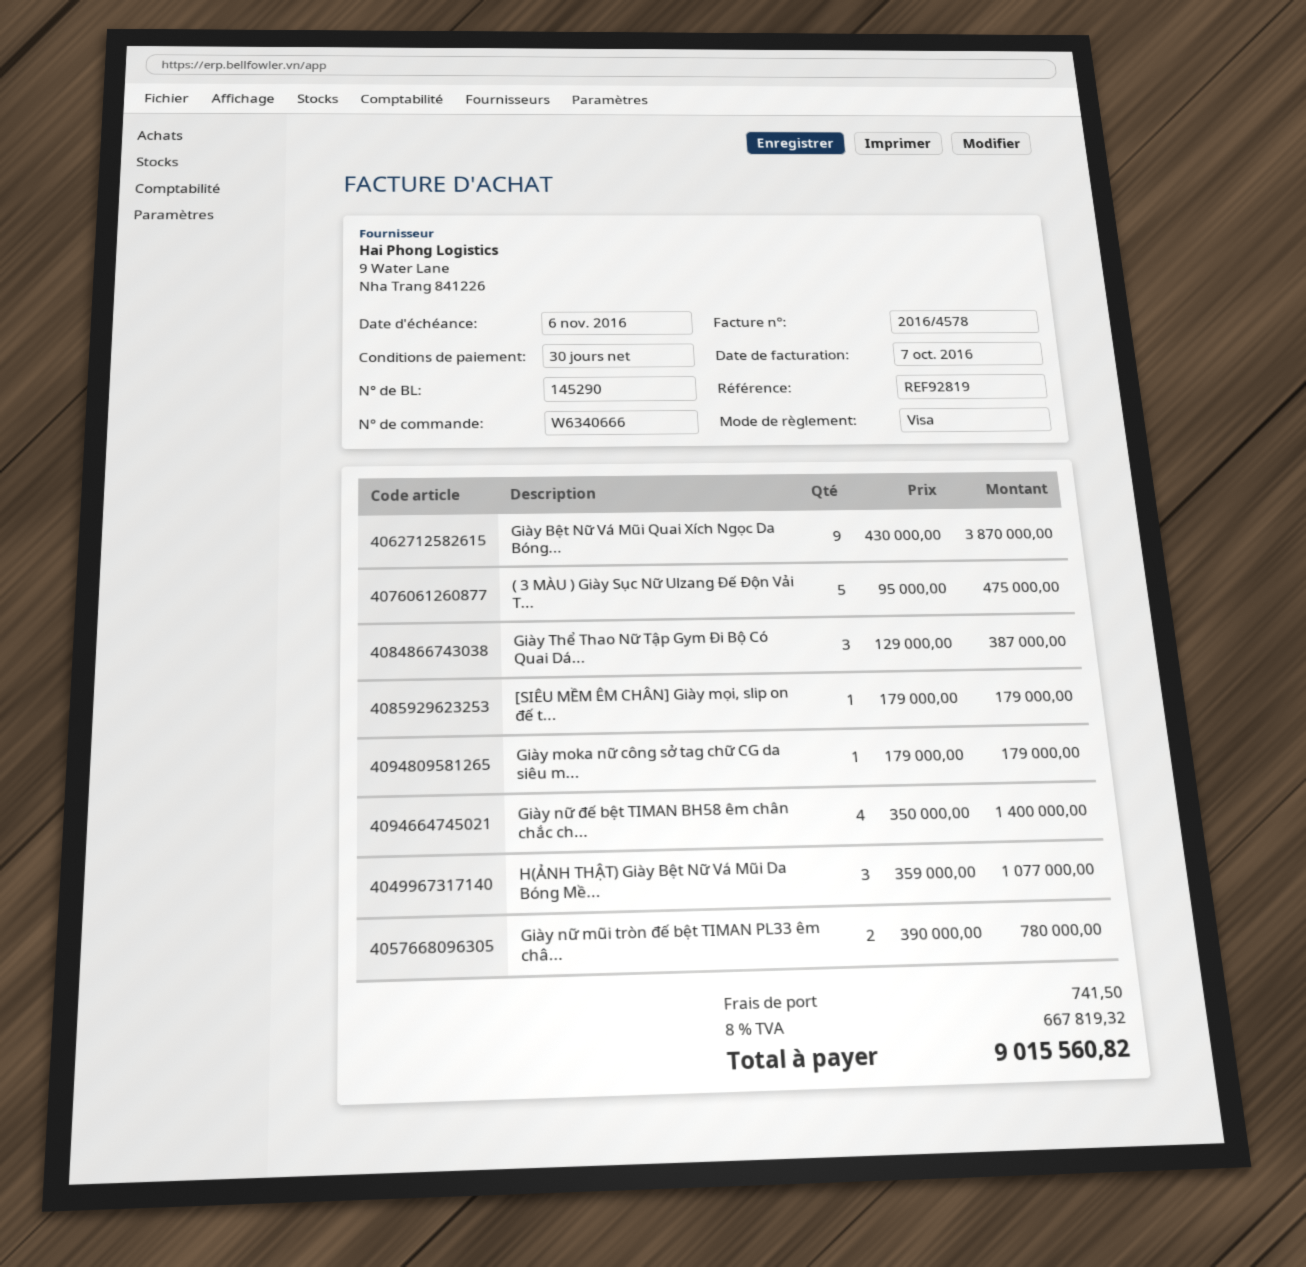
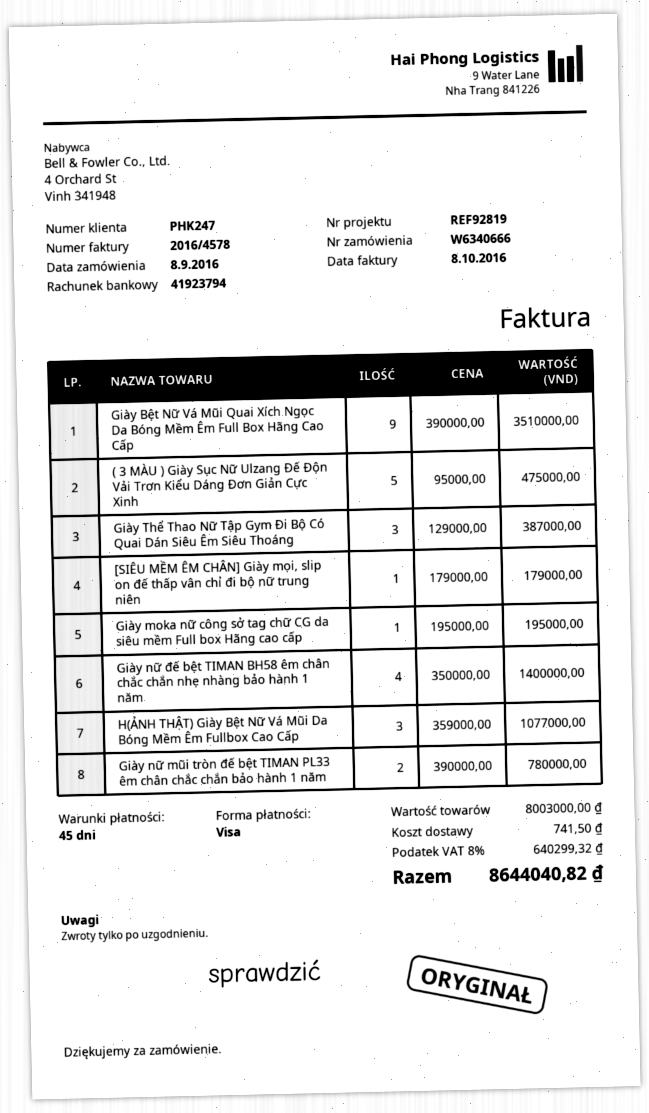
invoice date: 2016-10-07 -> 2016-10-08
payment terms: 30 days -> 45 days
Giày Bệt Nữ Vá Mũi Quai Xích Ngọc Da Bóng...: 9 x 430000.00 = 3870000.00 -> 9 x 390000.00 = 3510000.00
Giày moka nữ công sở tag chữ CG da siêu m...: 1 x 179000.00 = 179000.00 -> 1 x 195000.00 = 195000.00
tax: 8% = 667819.32 -> 8% = 640299.32
total: 9015560.82 -> 8644040.82

